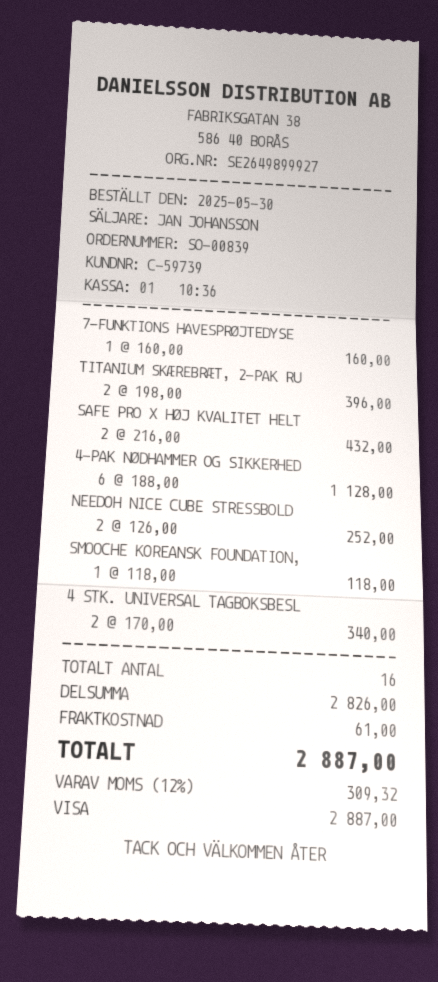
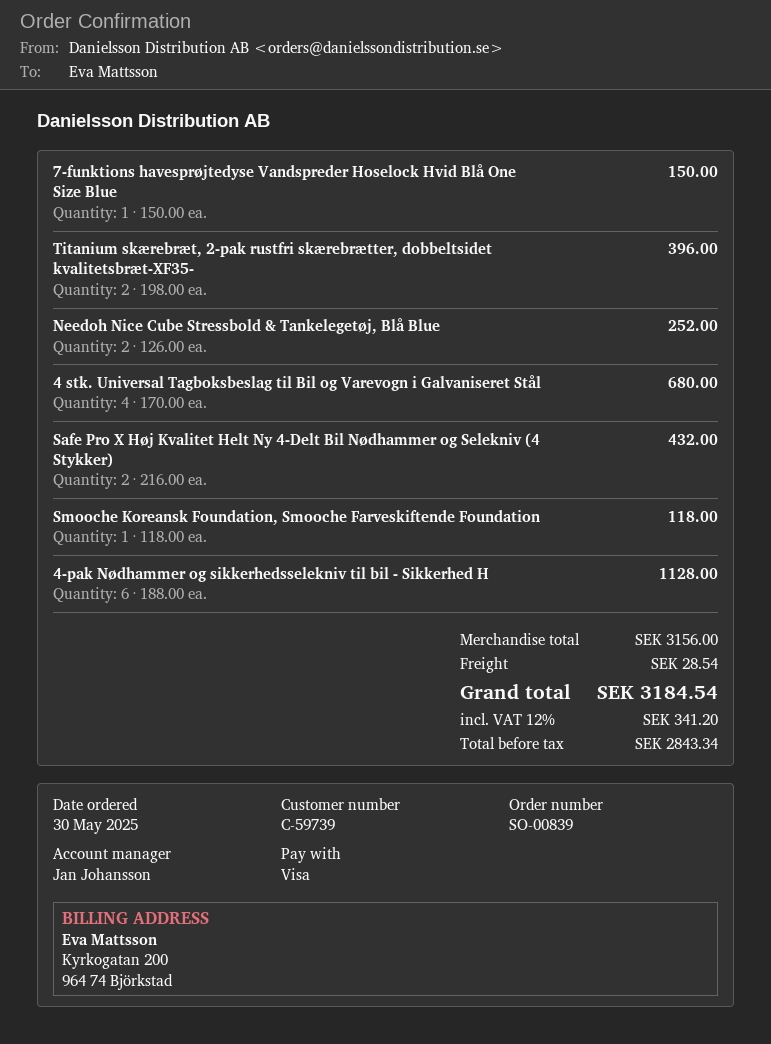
7-FUNKTIONS HAVESPRØJTEDYSE: 1 x 160.00 = 160.00 -> 1 x 150.00 = 150.00
4 STK. UNIVERSAL TAGBOKSBESL: 2 x 170.00 = 340.00 -> 4 x 170.00 = 680.00
subtotal: 2826.00 -> 3156.00
shipping: 61.00 -> 28.54
tax: 12% = 309.32 -> 12% = 341.20
total: 2887.00 -> 3184.54

